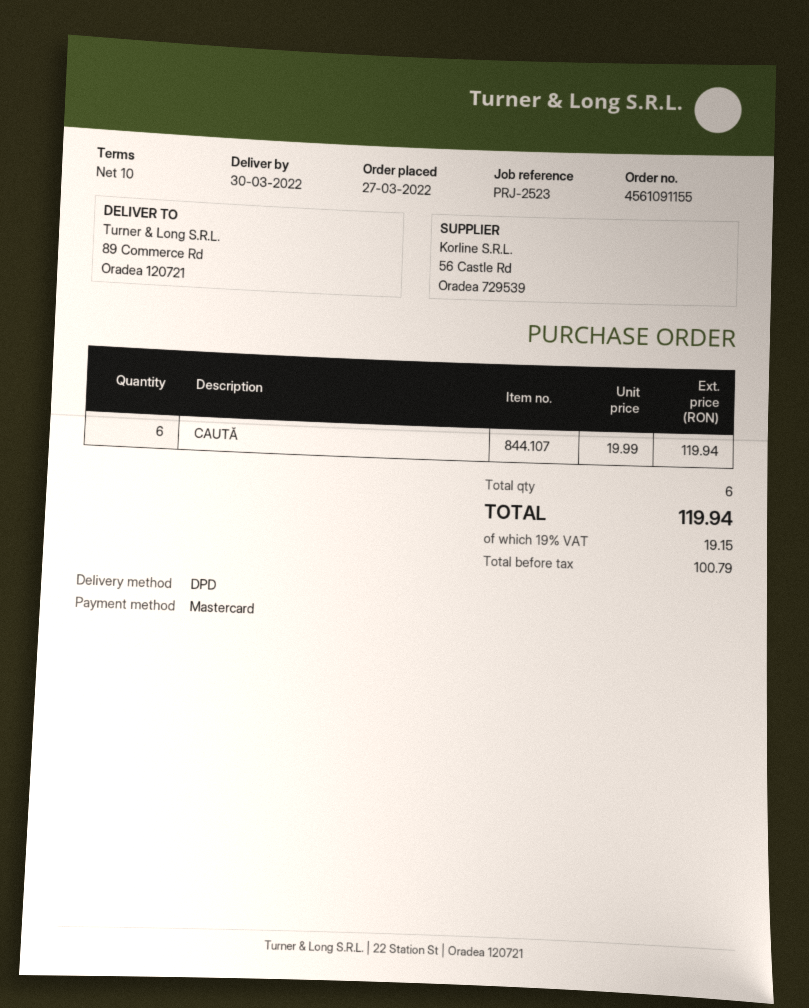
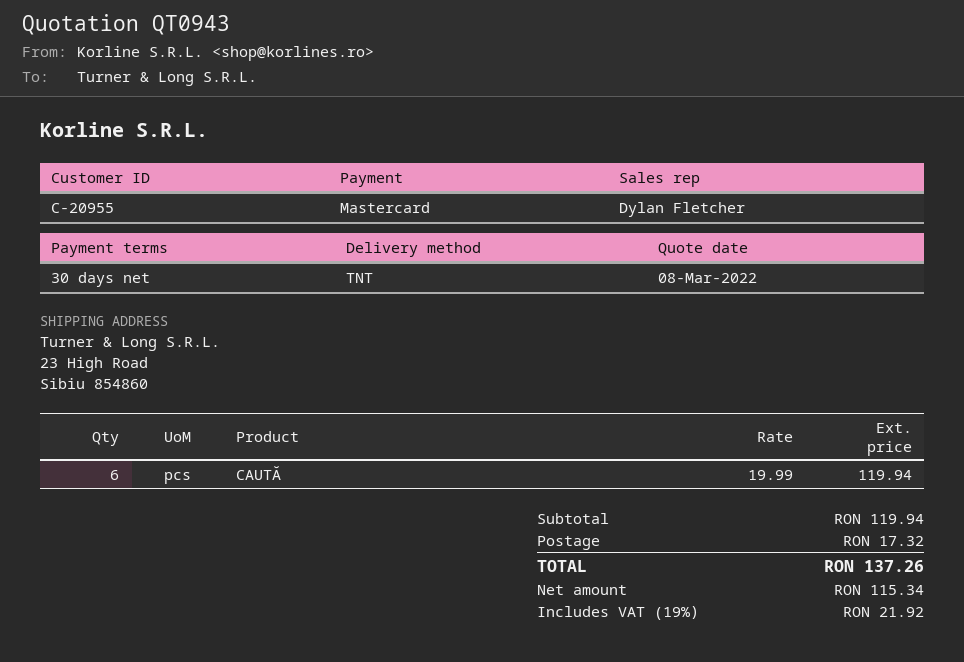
payment terms: 10 days -> 30 days
shipping method: DPD -> TNT
ship to: 89 Commerce Rd, Oradea 120721 -> 23 High Road, Sibiu 854860
shipping: none -> 17.32
net: 100.79 -> 115.34
tax: 19% = 19.15 -> 19% = 21.92
total: 119.94 -> 137.26

